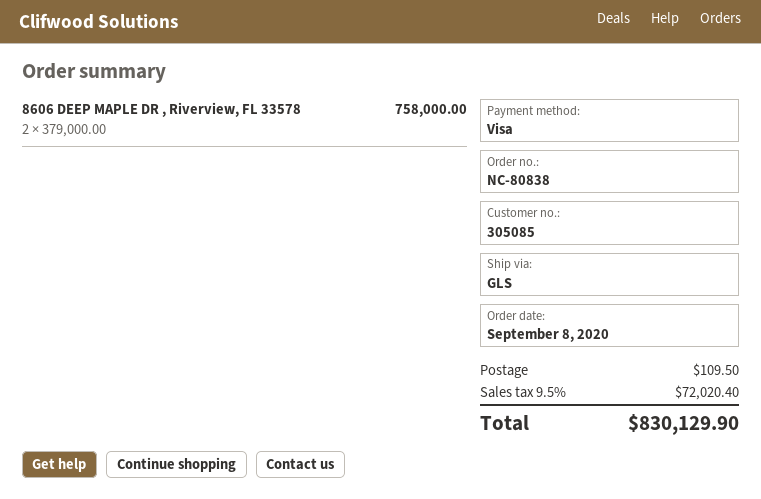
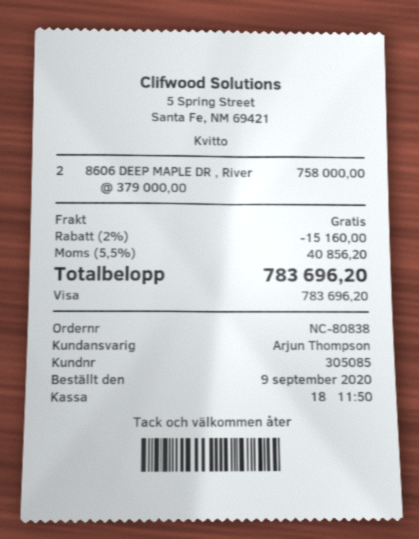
order date: 2020-09-08 -> 2020-09-09
discount: none -> 2% = 15160.00
shipping: 109.50 -> 0.00
tax: 9.5% = 72020.40 -> 5.5% = 40856.20
total: 830129.90 -> 783696.20

